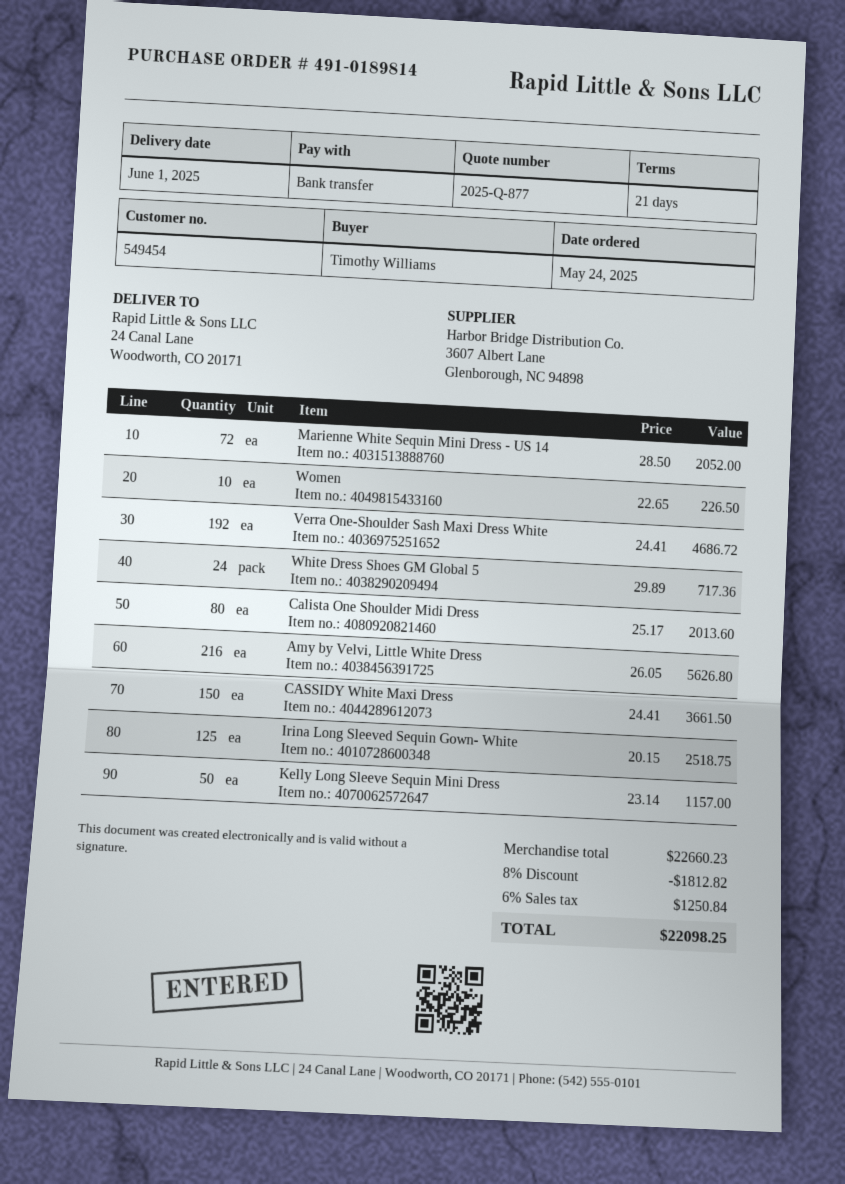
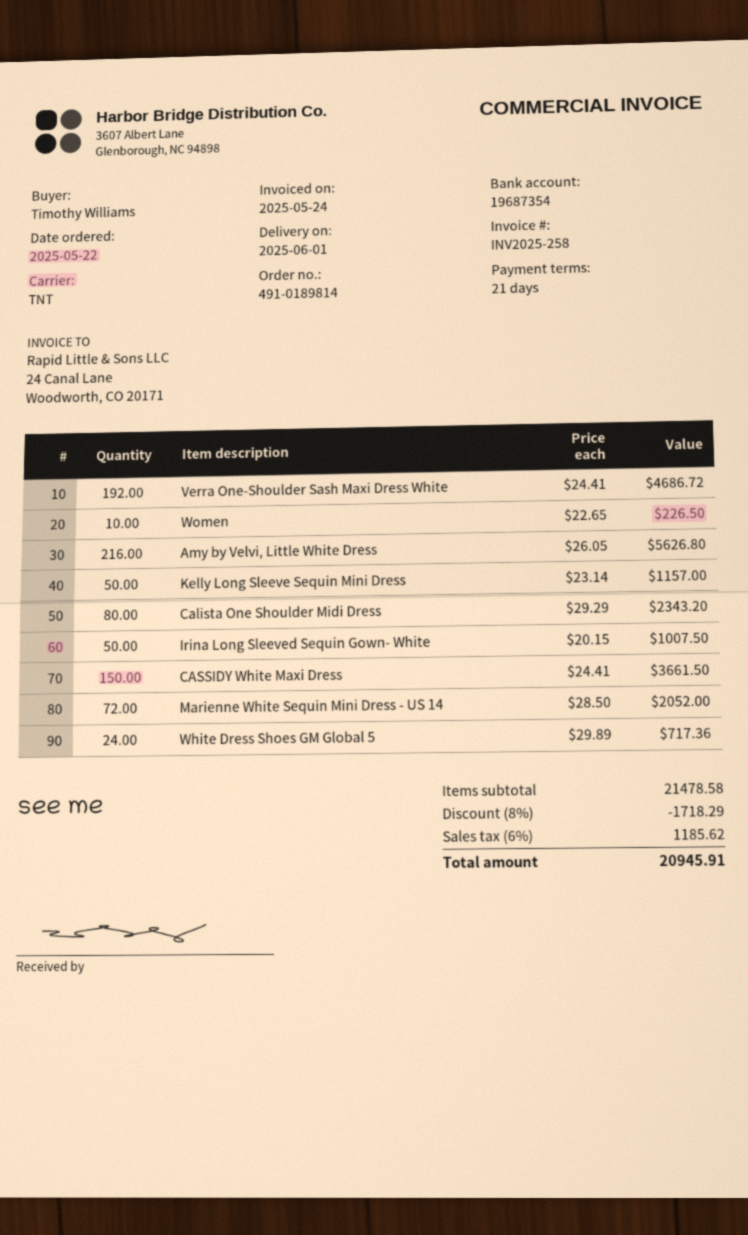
order date: 2025-05-24 -> 2025-05-22
Calista One Shoulder Midi Dress: 80 x 25.17 = 2013.60 -> 80 x 29.29 = 2343.20
Irina Long Sleeved Sequin Gown- White: 125 x 20.15 = 2518.75 -> 50 x 20.15 = 1007.50
subtotal: 22660.23 -> 21478.58
discount: 8% = 1812.82 -> 8% = 1718.29
tax: 6% = 1250.84 -> 6% = 1185.62
total: 22098.25 -> 20945.91

